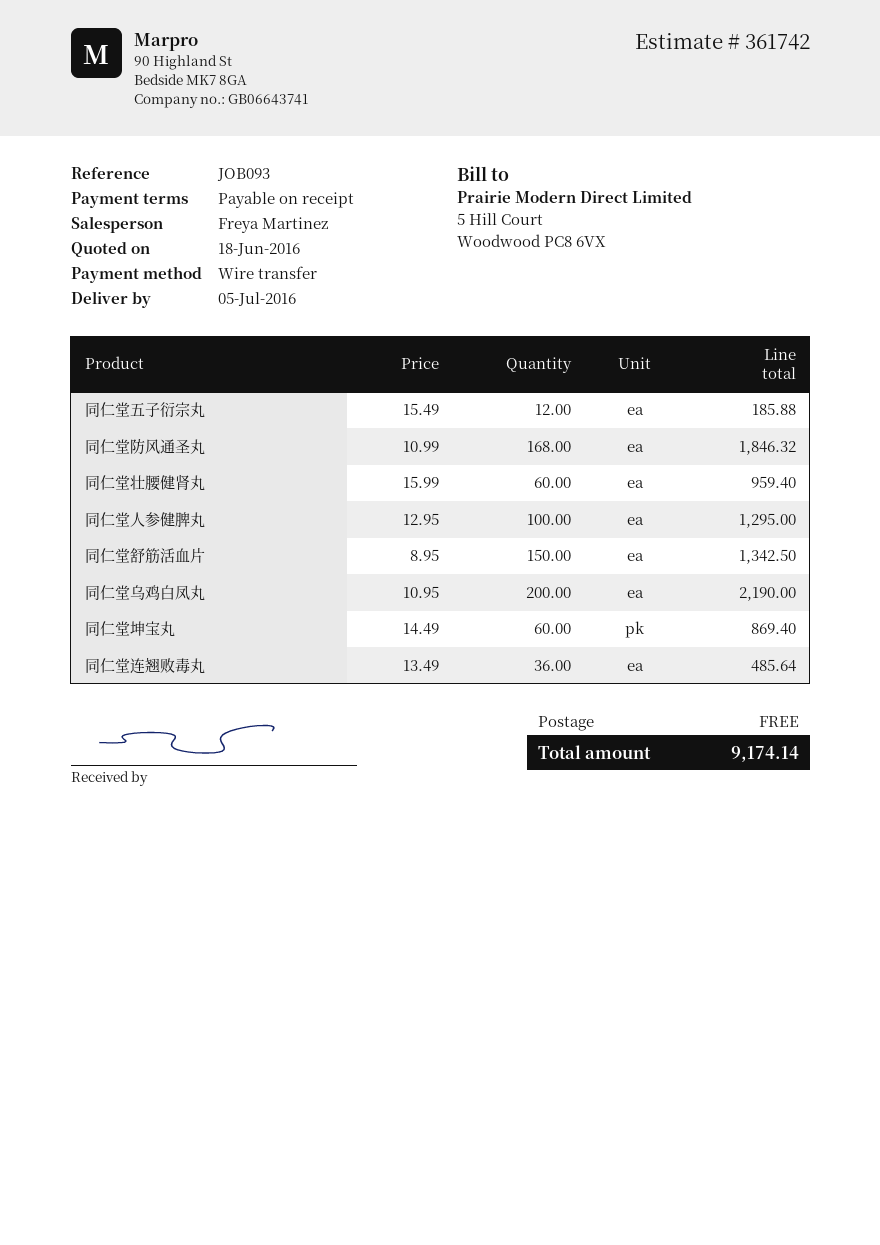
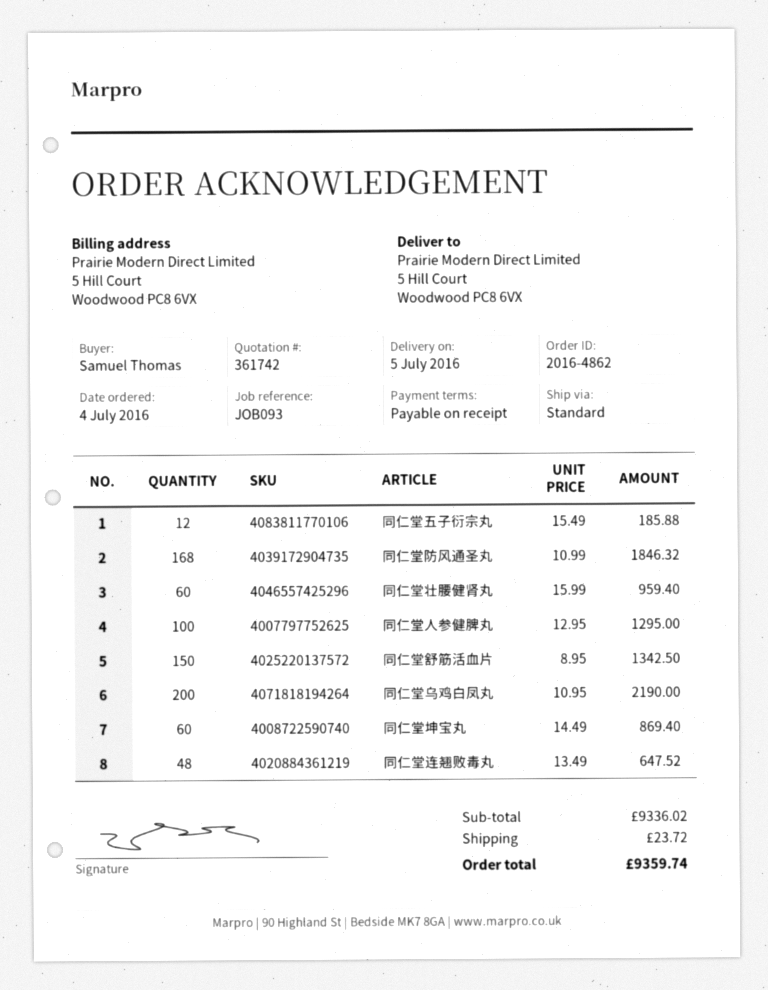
同仁堂连翘败毒丸: 36 x 13.49 = 485.64 -> 48 x 13.49 = 647.52
shipping: 0.00 -> 23.72
total: 9174.14 -> 9359.74

